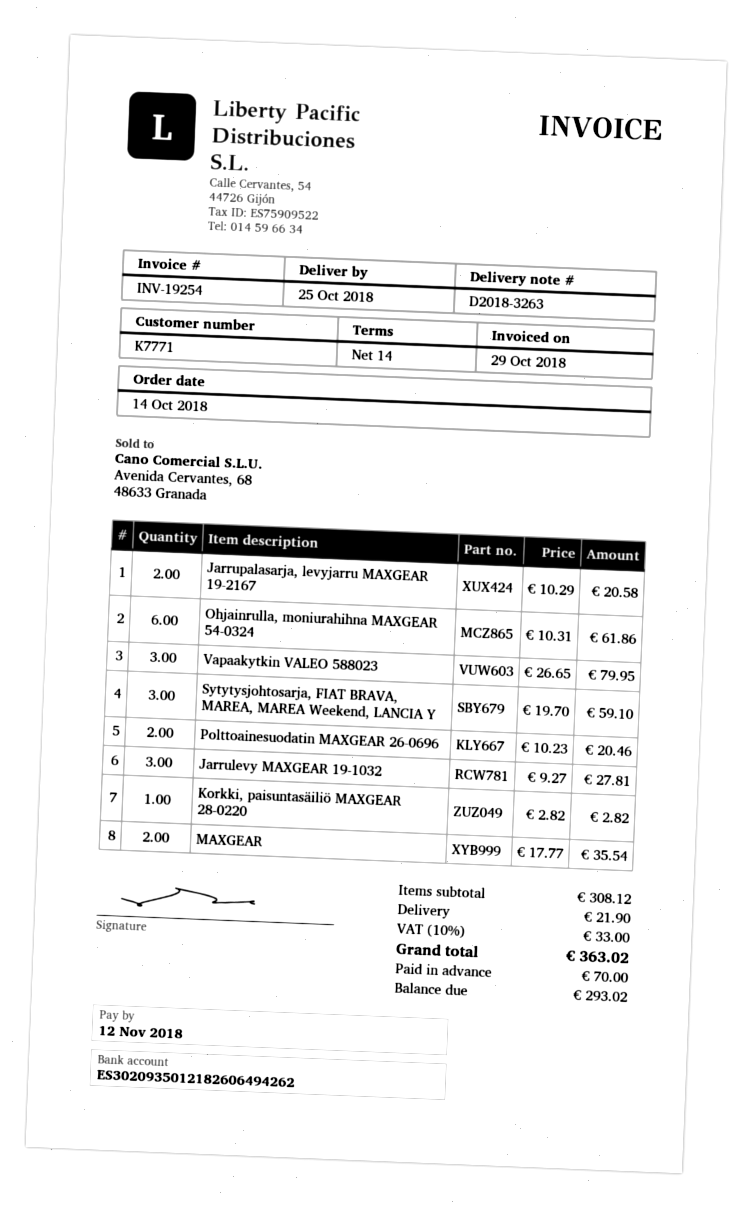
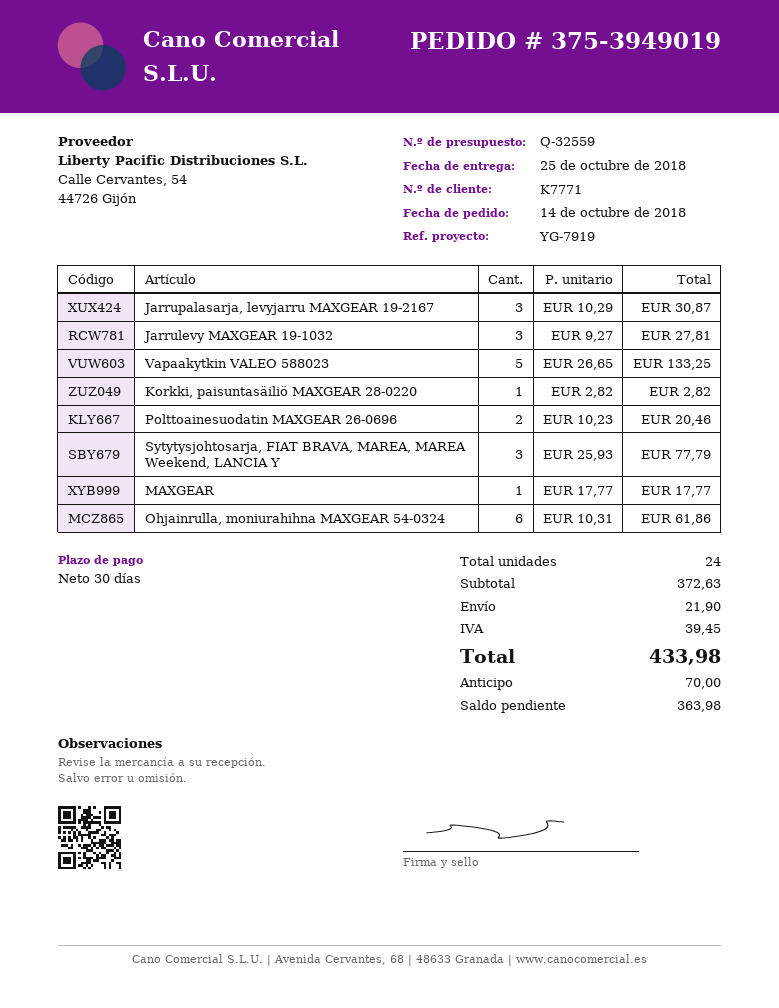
payment terms: 14 days -> 30 days
Jarrupalasarja, levyjarru MAXGEAR 19-2167: 2 x 10.29 = 20.58 -> 3 x 10.29 = 30.87
Vapaakytkin VALEO 588023: 3 x 26.65 = 79.95 -> 5 x 26.65 = 133.25
Sytytysjohtosarja, FIAT BRAVA, MAREA, MAREA Weekend, LANCIA Y: 3 x 19.70 = 59.10 -> 3 x 25.93 = 77.79
MAXGEAR: 2 x 17.77 = 35.54 -> 1 x 17.77 = 17.77
subtotal: 308.12 -> 372.63
tax: 33.00 -> 39.45
total: 363.02 -> 433.98
balance: 293.02 -> 363.98

